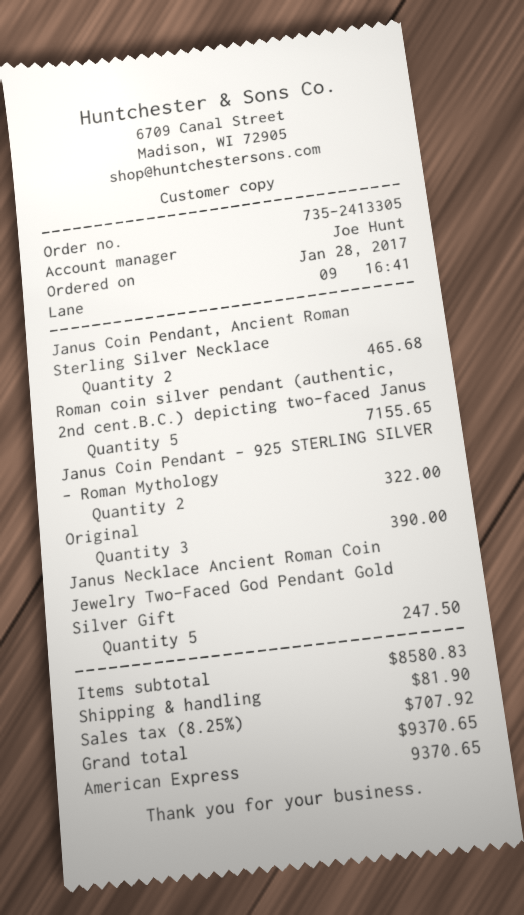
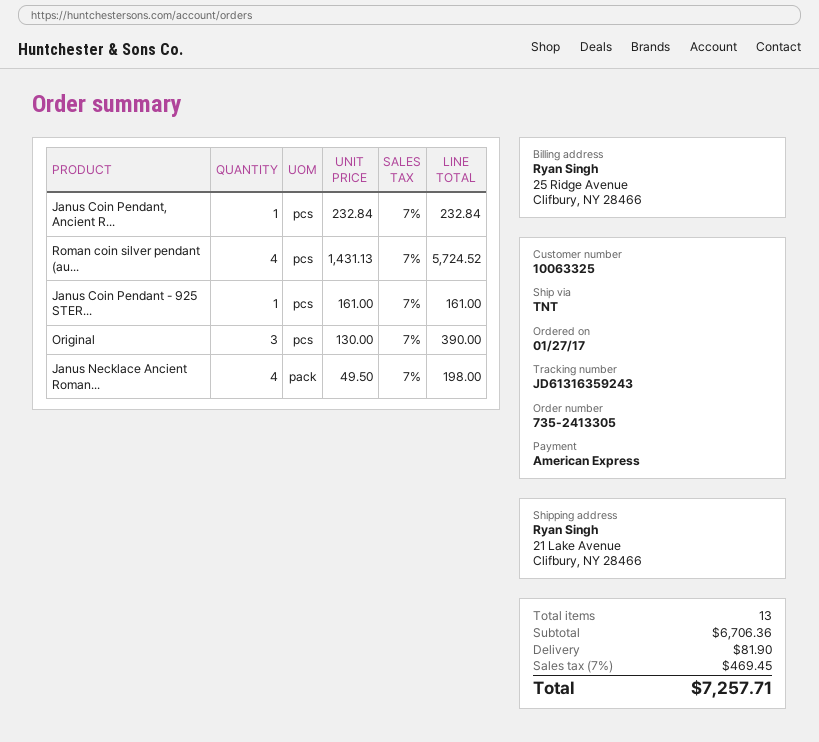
order date: 2017-01-28 -> 2017-01-27
Janus Coin Pendant, Ancient Roman Sterling Silver Necklace: 2 for 465.68 -> 1 for 232.84
Roman coin silver pendant (authentic, 2nd cent.B.C.) depicting two-faced Janus: 5 for 7155.65 -> 4 for 5724.52
Janus Coin Pendant - 925 STERLING SILVER - Roman Mythology: 2 for 322.00 -> 1 for 161.00
Janus Necklace Ancient Roman Coin Jewelry Two-Faced God Pendant Gold Silver Gift: 5 for 247.50 -> 4 for 198.00
subtotal: 8580.83 -> 6706.36
tax: 8.25% = 707.92 -> 7% = 469.45
total: 9370.65 -> 7257.71

